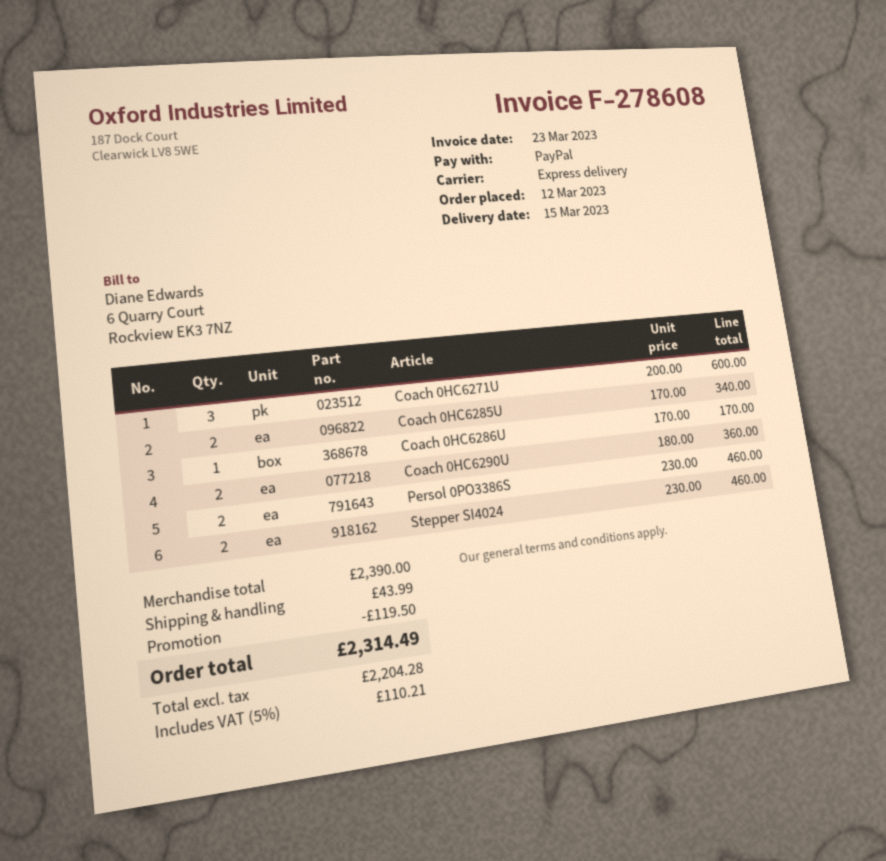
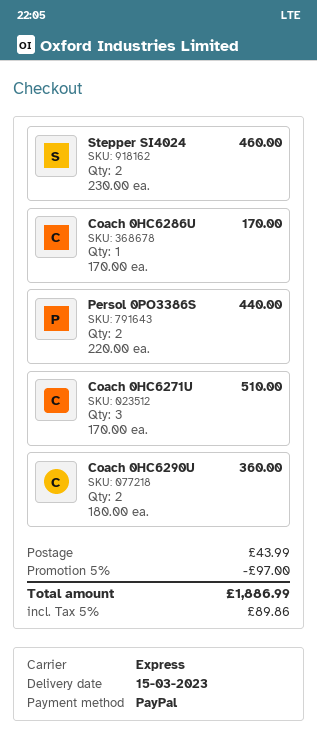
Coach 0HC6271U: 3 x 200.00 = 600.00 -> 3 x 170.00 = 510.00
Coach 0HC6285U: 2 x 170.00 = 340.00 -> none
Persol 0PO3386S: 2 x 230.00 = 460.00 -> 2 x 220.00 = 440.00
discount: 119.50 -> 97.00
tax: 5% = 110.21 -> 5% = 89.86
total: 2314.49 -> 1886.99

